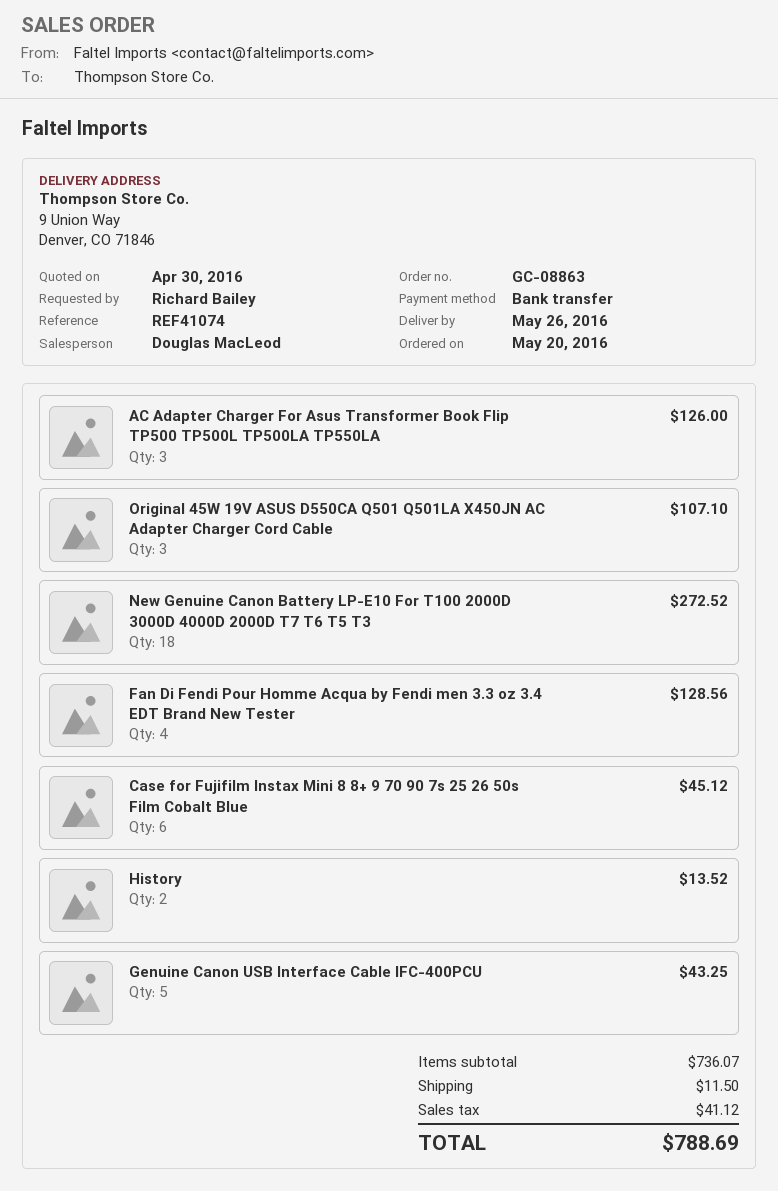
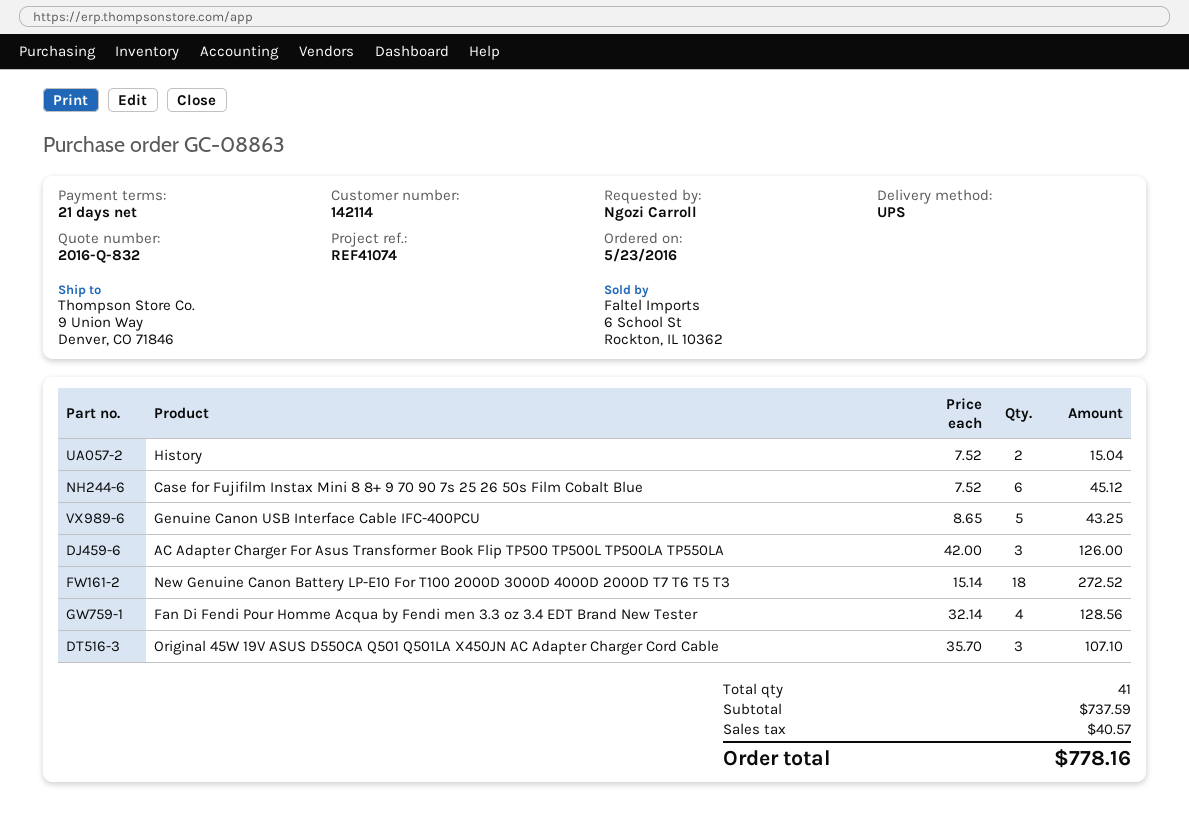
order date: 2016-05-20 -> 2016-05-23
ordered by: Richard Bailey -> Ngozi Carroll
History: 2 for 13.52 -> 2 for 15.04
subtotal: 736.07 -> 737.59
shipping: 11.50 -> none
tax: 41.12 -> 40.57
total: 788.69 -> 778.16

